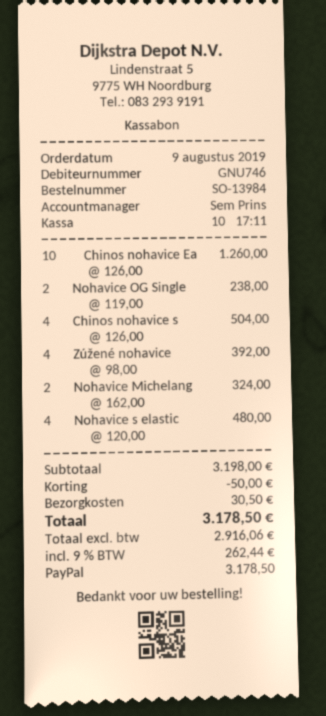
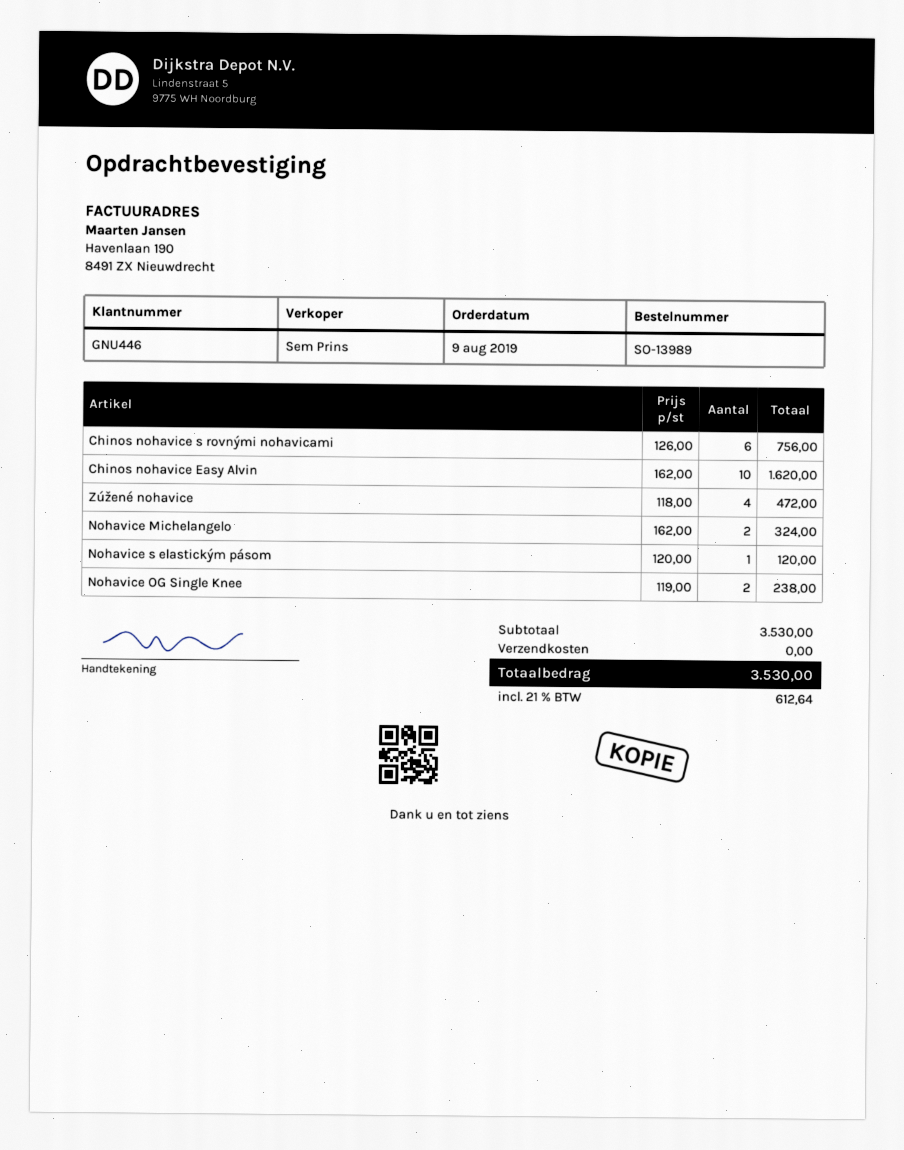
order number: SO-13984 -> SO-13989
customer number: GNU746 -> GNU446
Chinos nohavice Ea: 10 x 126.00 = 1260.00 -> 10 x 162.00 = 1620.00
Chinos nohavice s: 4 x 126.00 = 504.00 -> 6 x 126.00 = 756.00
Zúžené nohavice: 4 x 98.00 = 392.00 -> 4 x 118.00 = 472.00
Nohavice s elastic: 4 x 120.00 = 480.00 -> 1 x 120.00 = 120.00
subtotal: 3198.00 -> 3530.00
discount: 50.00 -> none
shipping: 30.50 -> 0.00
tax: 9% = 262.44 -> 21% = 612.64
total: 3178.50 -> 3530.00

